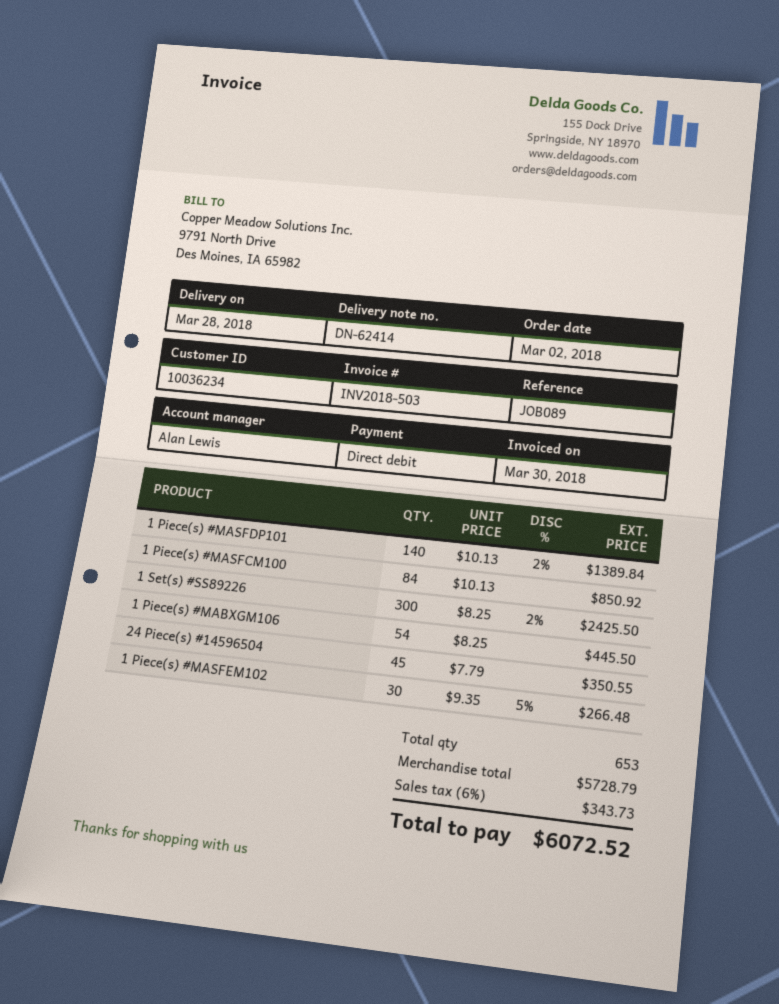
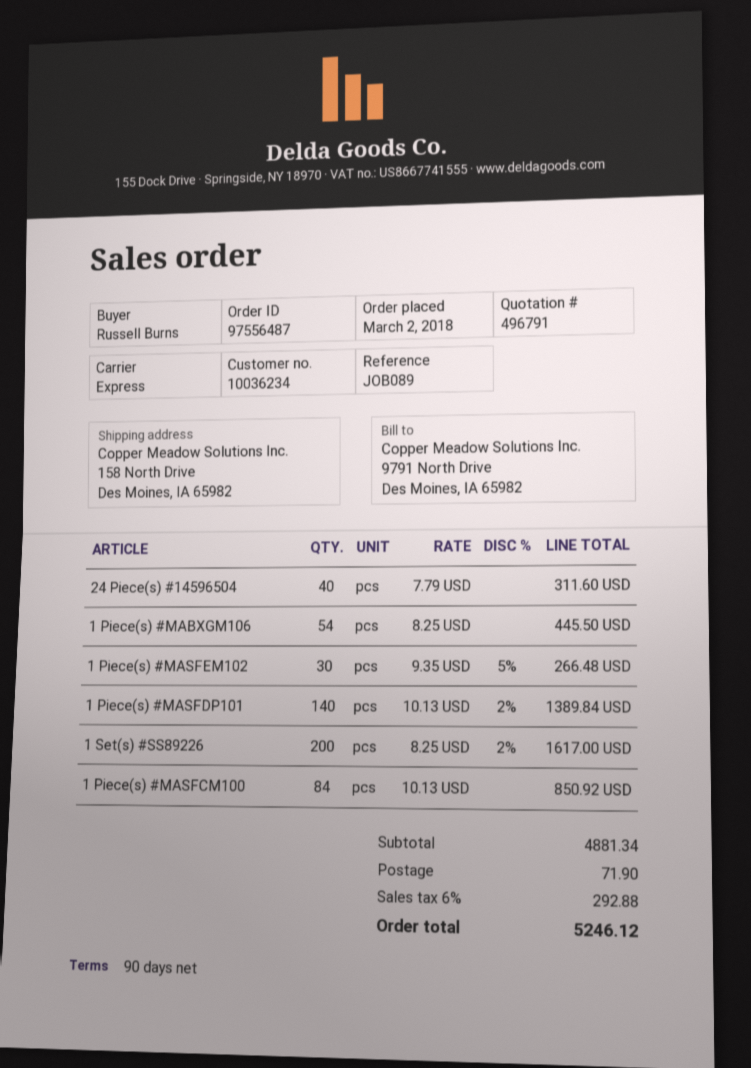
1 Set(s) #SS89226: 300 x 8.25 - 2% = 2425.50 -> 200 x 8.25 - 2% = 1617.00
24 Piece(s) #14596504: 45 x 7.79 = 350.55 -> 40 x 7.79 = 311.60
subtotal: 5728.79 -> 4881.34
shipping: none -> 71.90
tax: 6% = 343.73 -> 6% = 292.88
total: 6072.52 -> 5246.12

